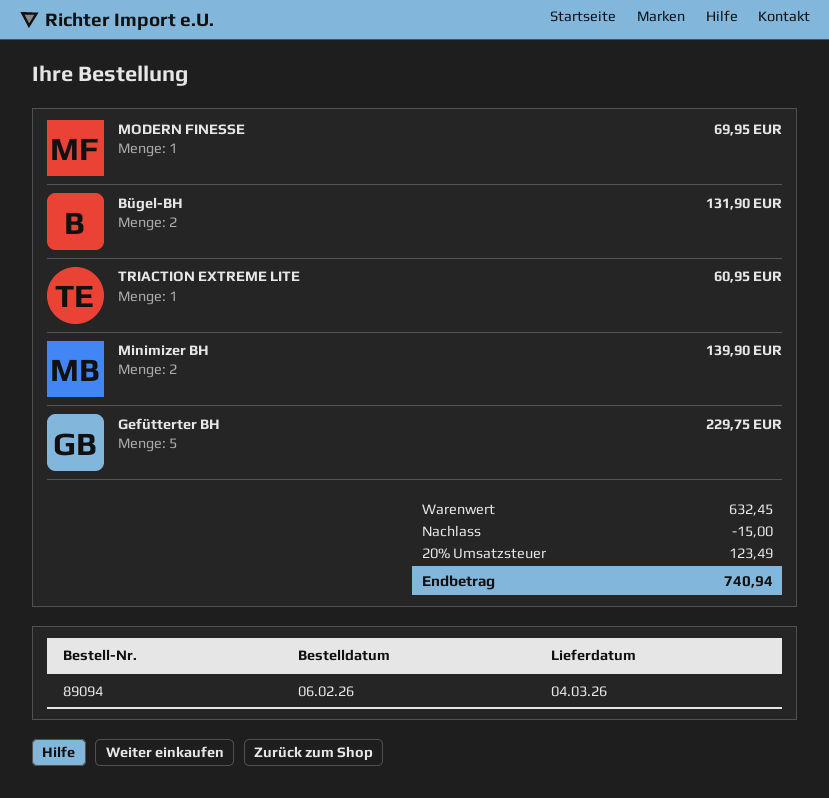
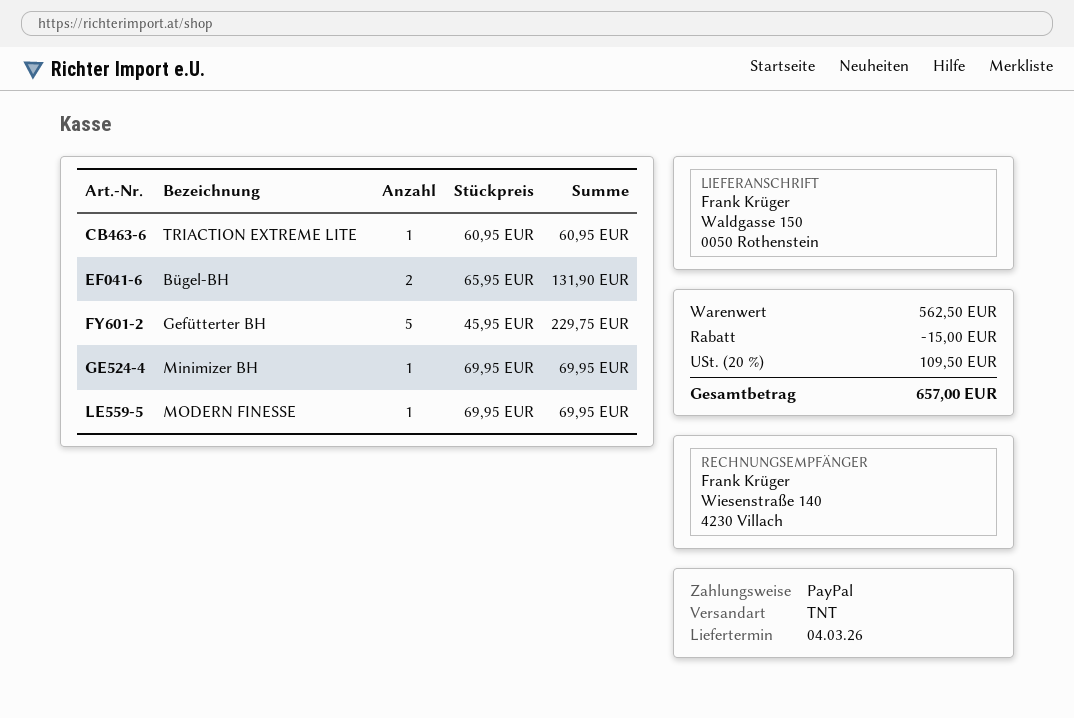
Minimizer BH: 2 for 139.90 -> 1 for 69.95
subtotal: 632.45 -> 562.50
tax: 20% = 123.49 -> 20% = 109.50
total: 740.94 -> 657.00

